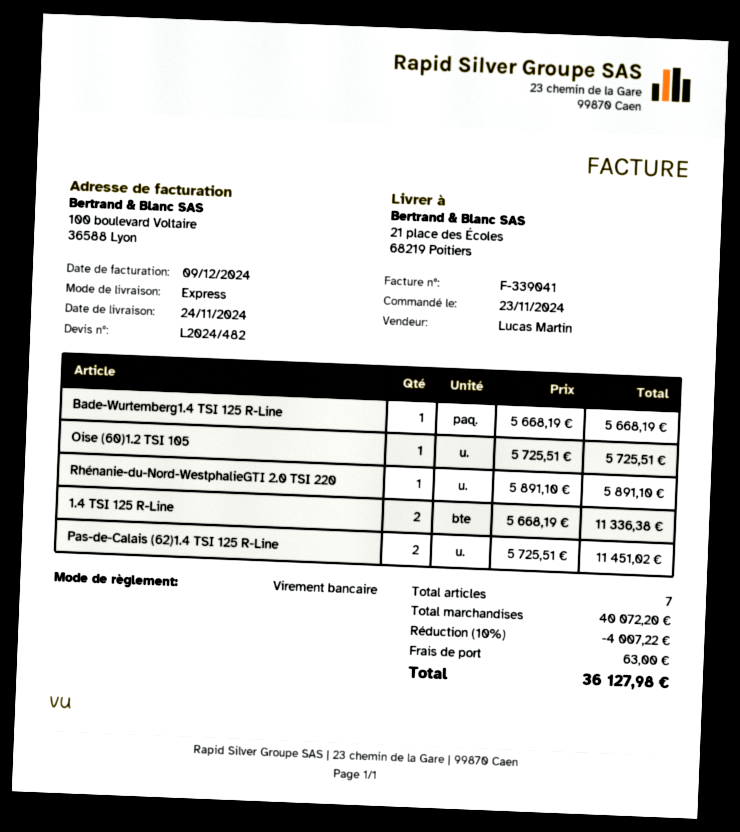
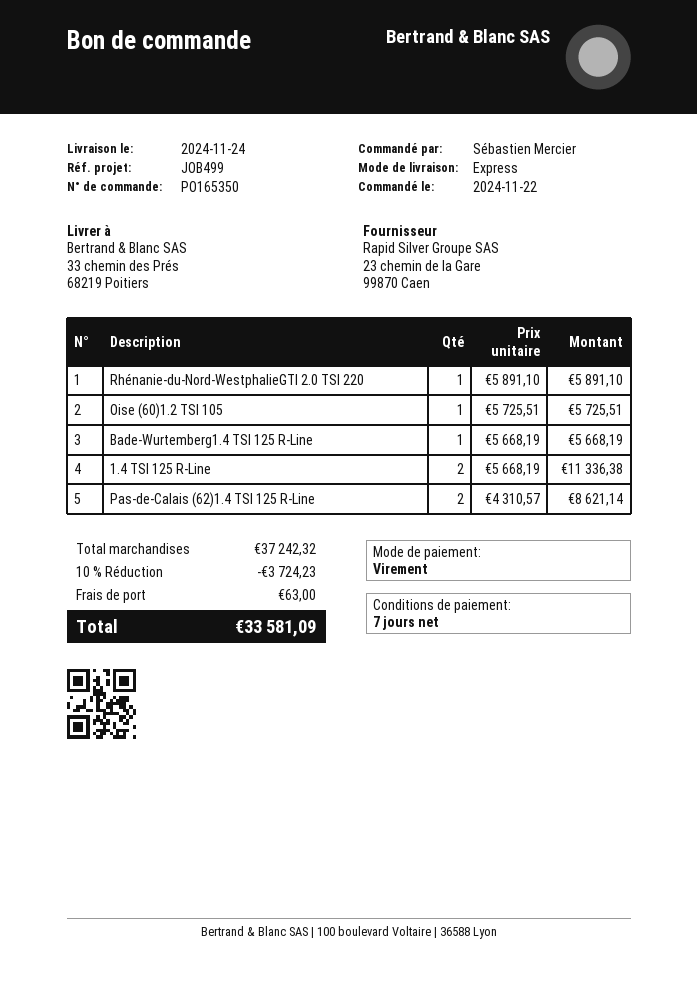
order date: 2024-11-23 -> 2024-11-22
ship to: 21 place des Écoles, 68219 Poitiers -> 33 chemin des Prés, 68219 Poitiers
Pas-de-Calais (62)1.4 TSI 125 R-Line: 2 x 5725.51 = 11451.02 -> 2 x 4310.57 = 8621.14
subtotal: 40072.20 -> 37242.32
discount: 10% = 4007.22 -> 10% = 3724.23
total: 36127.98 -> 33581.09

